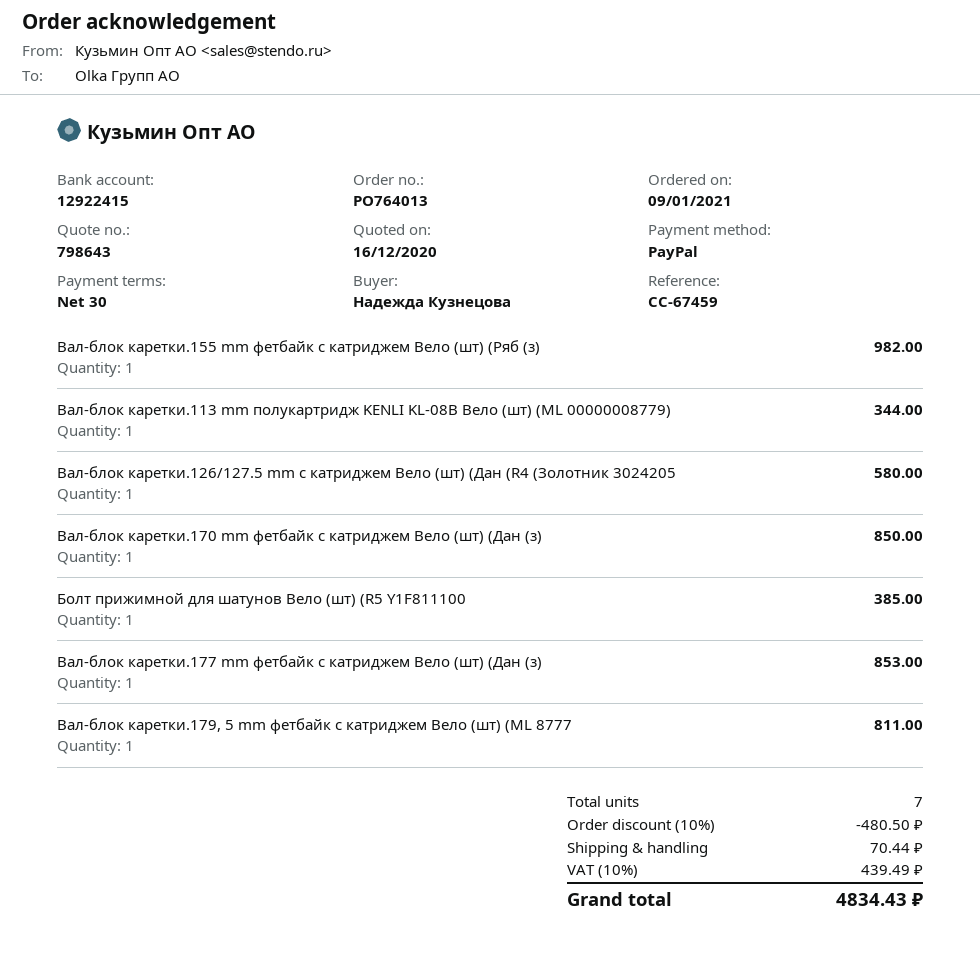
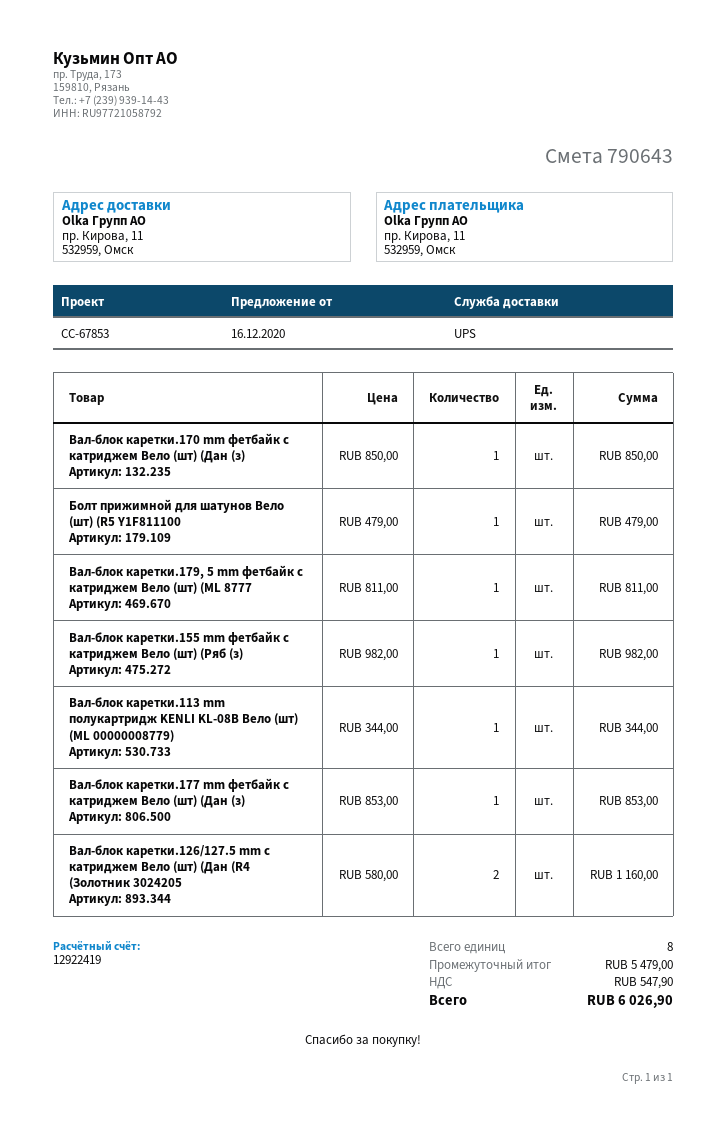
quote number: 798643 -> 790643
reference: CC-67459 -> CC-67853
bank account: 12922415 -> 12922419
Вал-блок каретки.126/127.5 mm с катриджем Вело (шт) (Дан (R4 (Золотник 3024205: 1 for 580.00 -> 2 for 1160.00
Болт прижимной для шатунов Вело (шт) (R5 Y1F811100: 1 for 385.00 -> 1 for 479.00
total quantity: 7 -> 8
discount: 10% = 480.50 -> none
shipping: 70.44 -> none
tax: 439.49 -> 547.90
total: 4834.43 -> 6026.90

